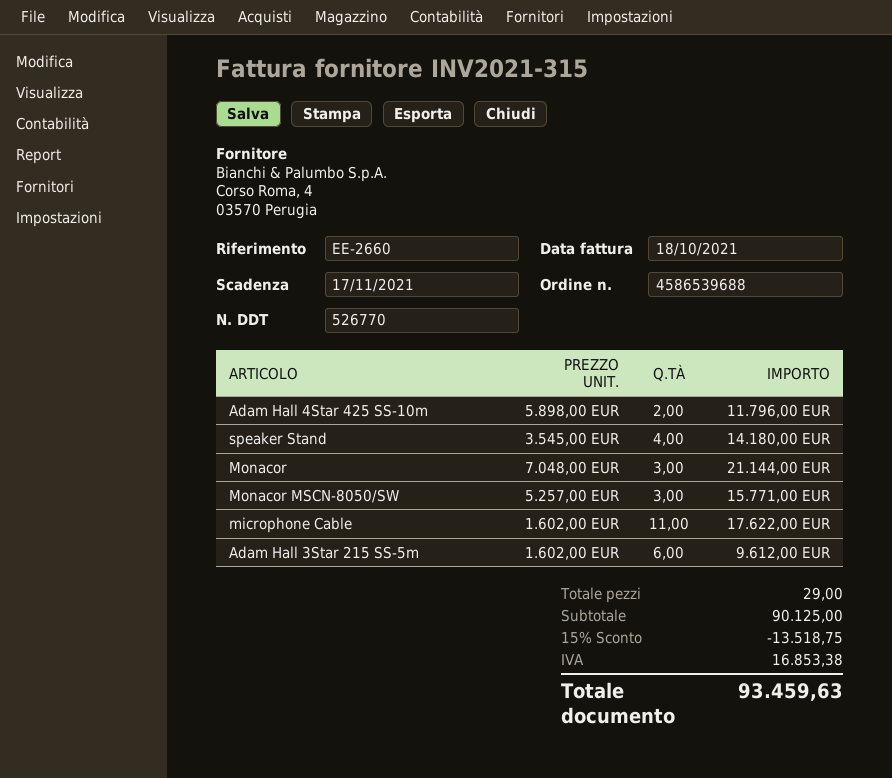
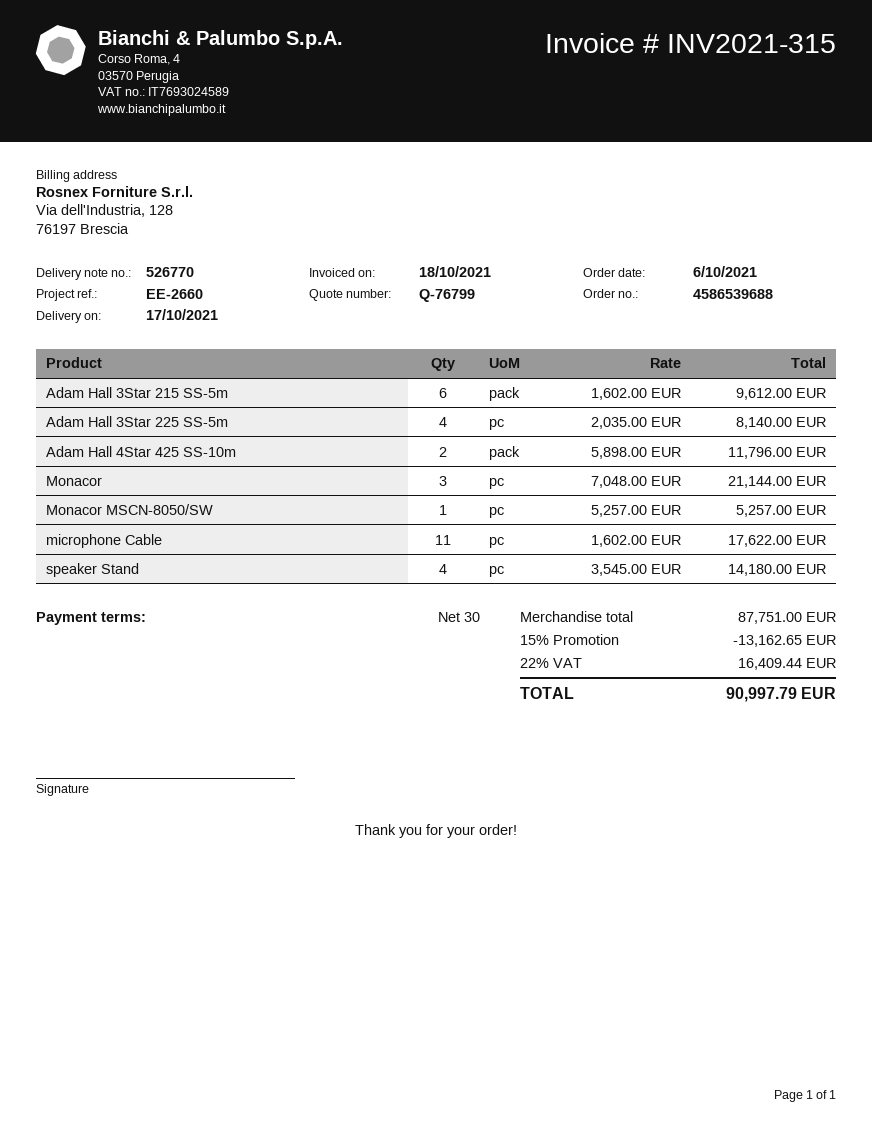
Monacor MSCN-8050/SW: 3 x 5257.00 = 15771.00 -> 1 x 5257.00 = 5257.00
Adam Hall 3Star 225 SS-5m: none -> 4 x 2035.00 = 8140.00
subtotal: 90125.00 -> 87751.00
discount: 15% = 13518.75 -> 15% = 13162.65
tax: 16853.38 -> 16409.44
total: 93459.63 -> 90997.79

